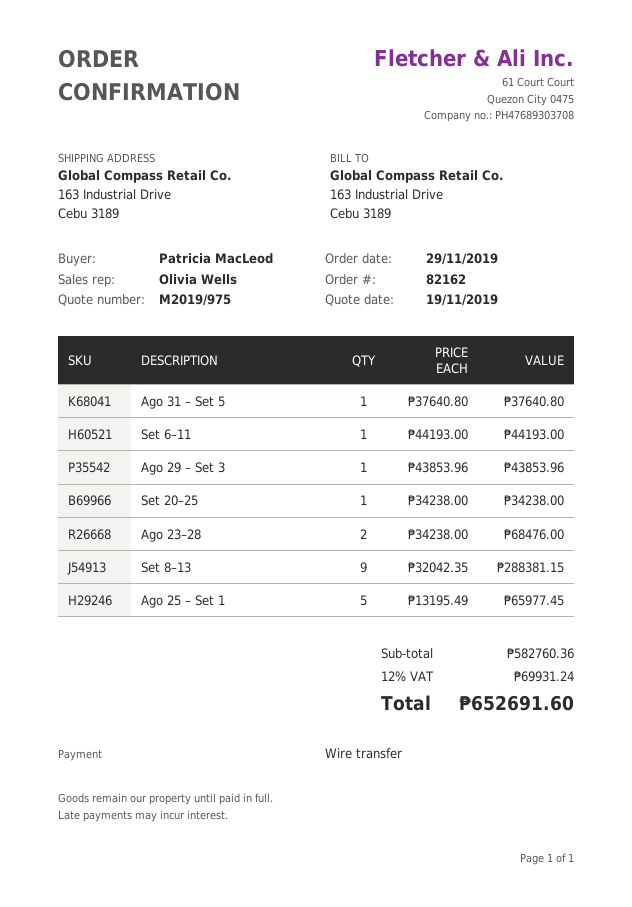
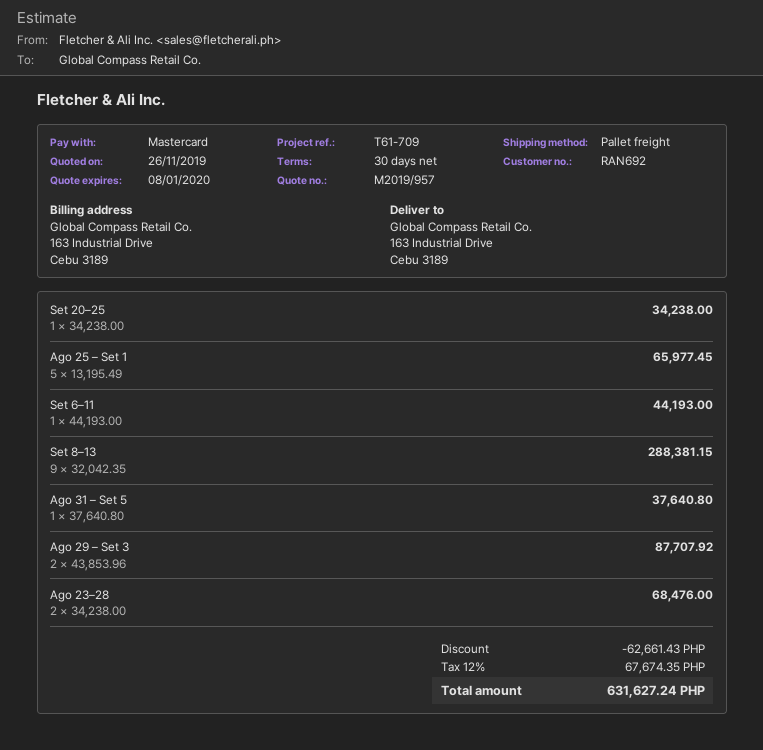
quote number: M2019/975 -> M2019/957
quote date: 2019-11-19 -> 2019-11-26
payment method: bank transfer -> Mastercard
Ago 29 – Set 3: 1 x 43853.96 = 43853.96 -> 2 x 43853.96 = 87707.92
discount: none -> 62661.43
tax: 12% = 69931.24 -> 12% = 67674.35
total: 652691.60 -> 631627.24

